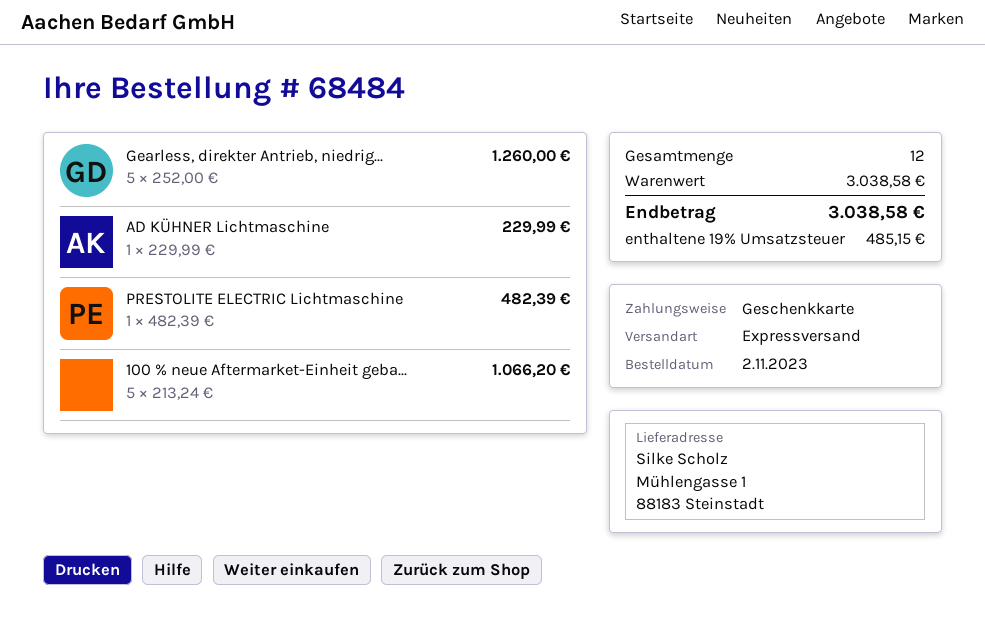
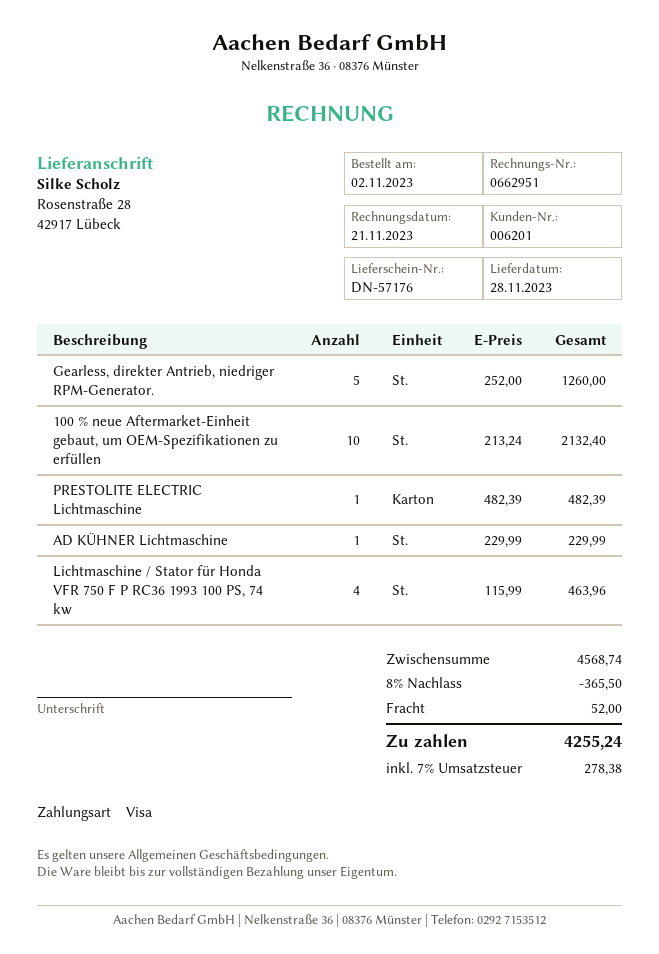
payment method: gift card -> Visa
ship to: Mühlengasse 1, 88183 Steinstadt -> Rosenstraße 28, 42917 Lübeck
100 % neue Aftermarket-Einheit geba...: 5 x 213.24 = 1066.20 -> 10 x 213.24 = 2132.40
Lichtmaschine / Stator für Honda VFR 750 F P RC36 1993 100 PS, 74 kw: none -> 4 x 115.99 = 463.96
subtotal: 3038.58 -> 4568.74
discount: none -> 8% = 365.50
shipping: none -> 52.00
tax: 19% = 485.15 -> 7% = 278.38
total: 3038.58 -> 4255.24

